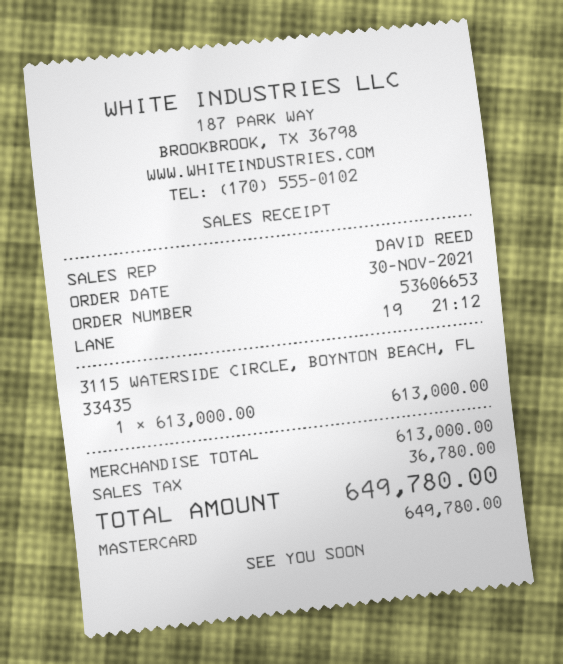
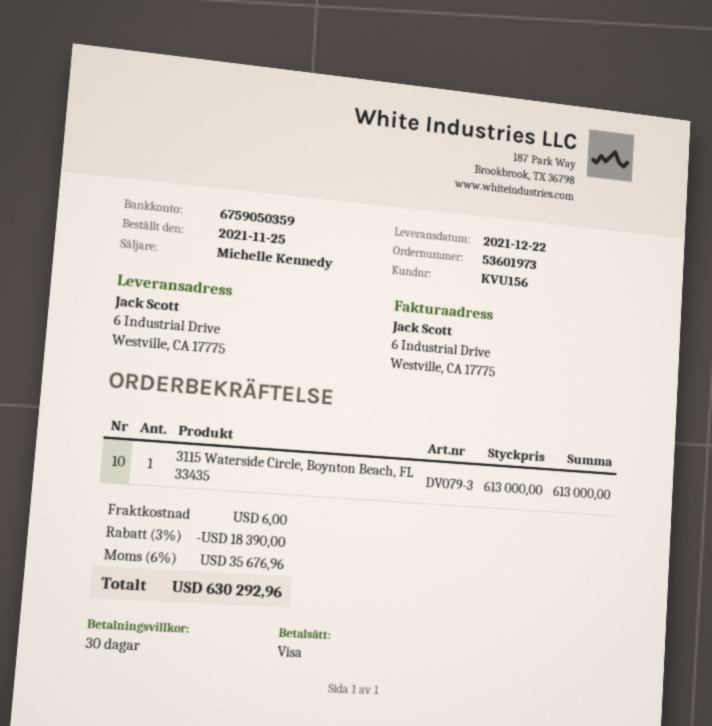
order number: 53606653 -> 53601973
order date: 2021-11-30 -> 2021-11-25
sales rep: DAVID REED -> Michelle Kennedy
payment method: Mastercard -> Visa
discount: none -> 3% = 18390.00
shipping: none -> 6.00
tax: 36780.00 -> 35676.96
total: 649780.00 -> 630292.96

